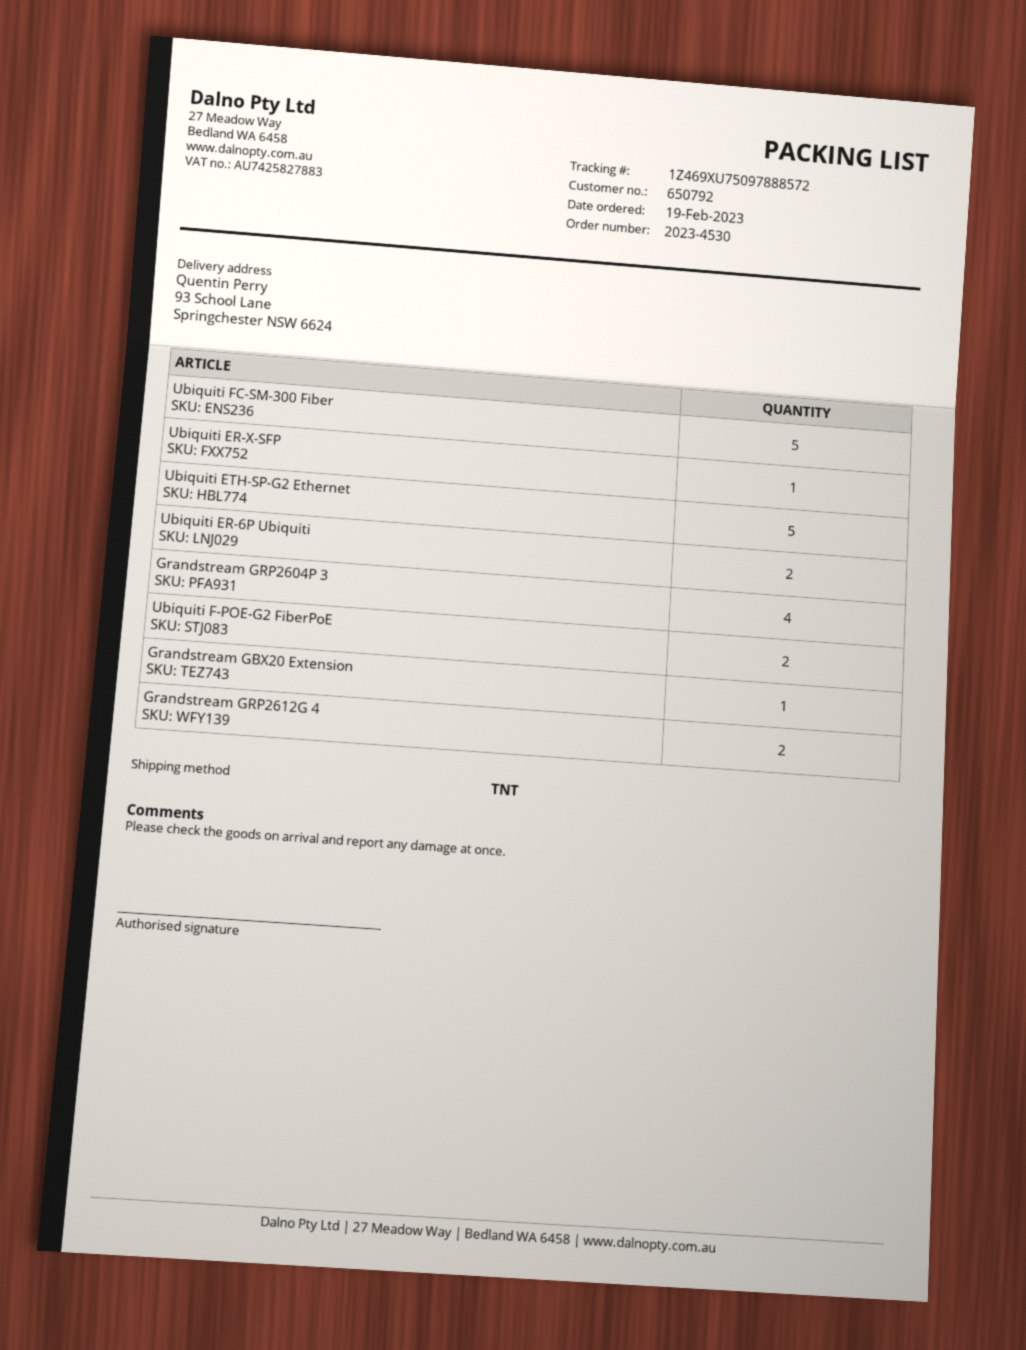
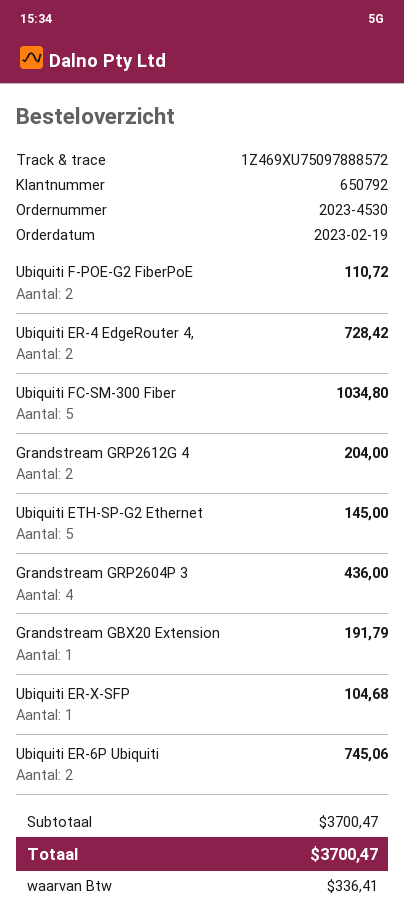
Ubiquiti ER-4 EdgeRouter 4,: none -> 2

